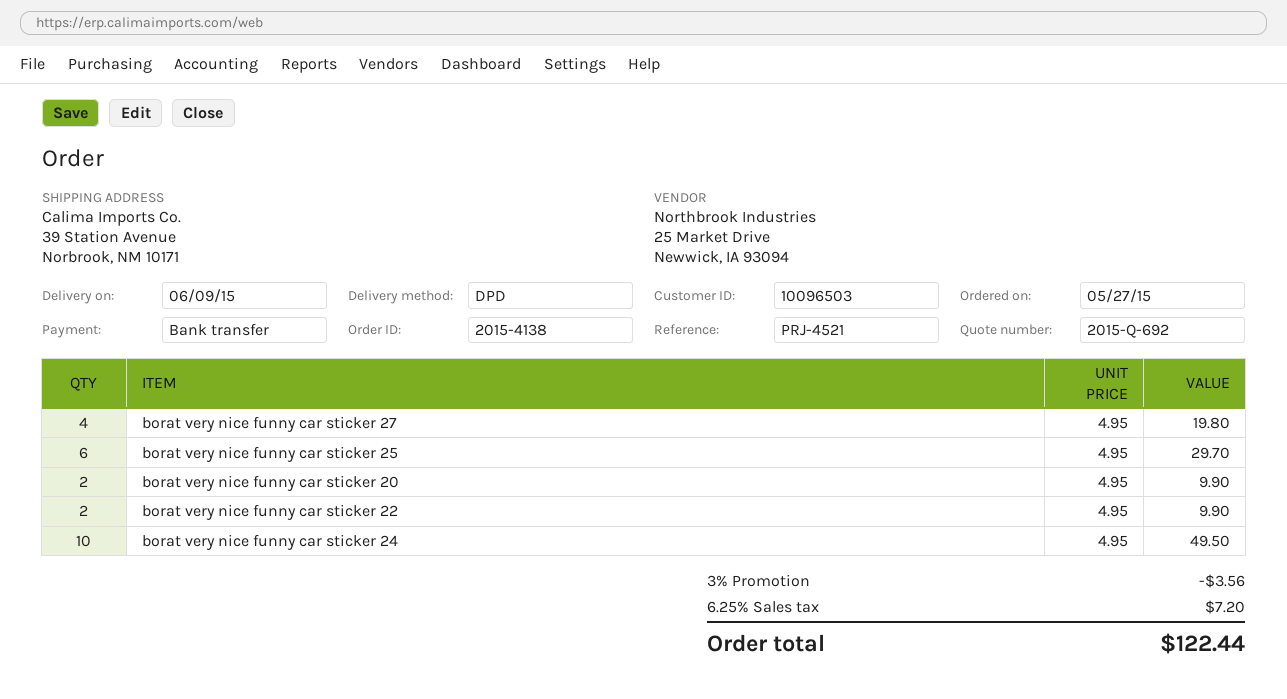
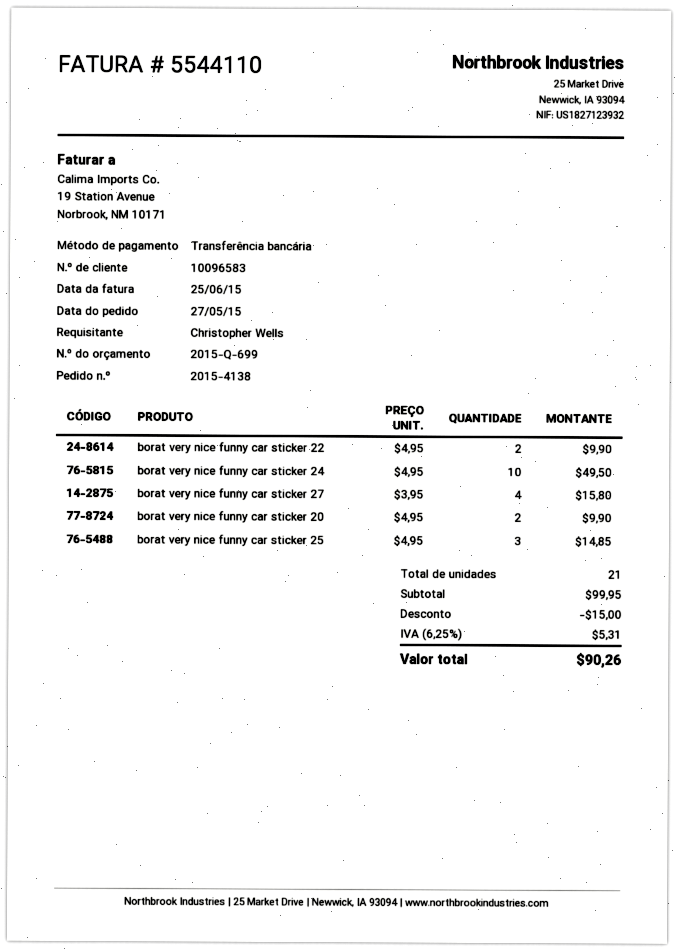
quote number: 2015-Q-692 -> 2015-Q-699
customer number: 10096503 -> 10096583
borat very nice funny car sticker 27: 4 x 4.95 = 19.80 -> 4 x 3.95 = 15.80
borat very nice funny car sticker 25: 6 x 4.95 = 29.70 -> 3 x 4.95 = 14.85
discount: 3.56 -> 15.00
tax: 6.25% = 7.20 -> 6.25% = 5.31
total: 122.44 -> 90.26

